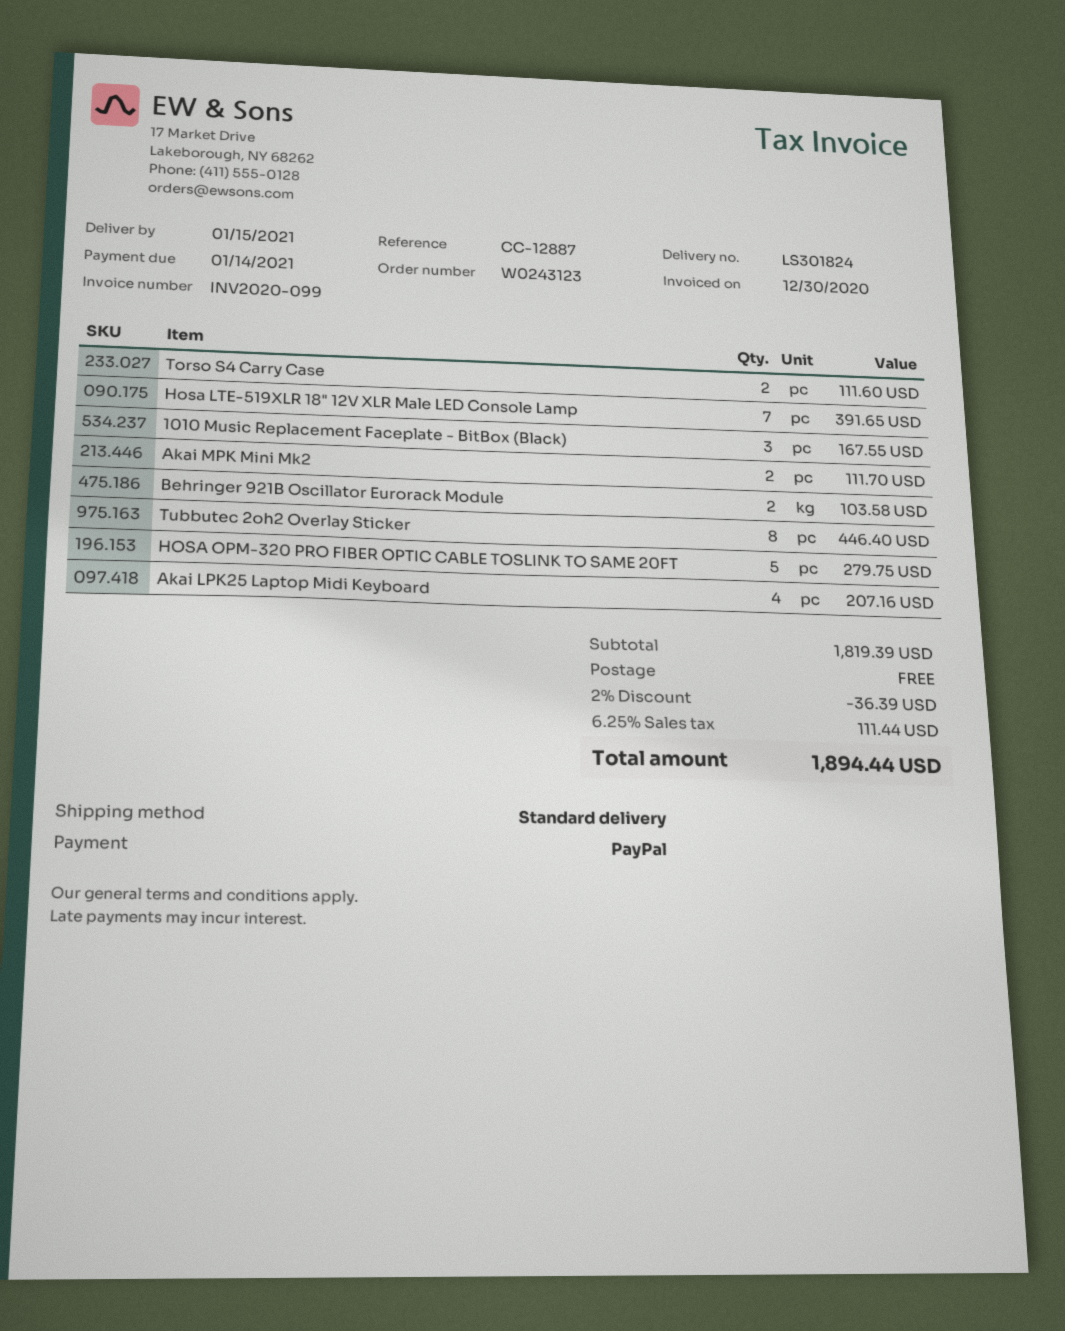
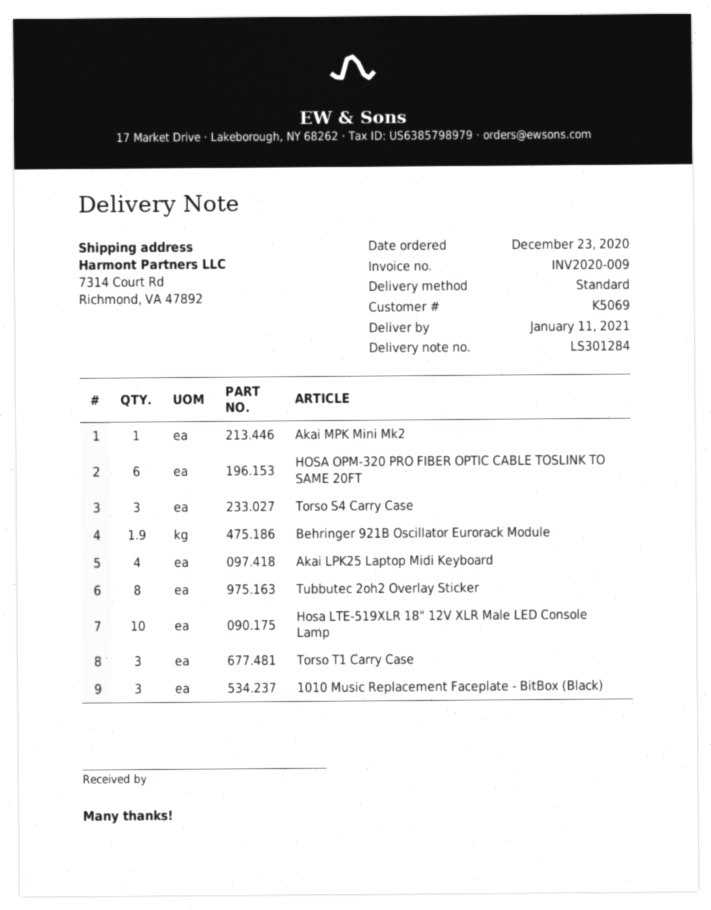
delivery note number: LS301824 -> LS301284
delivery date: 2021-01-15 -> 2021-01-11
invoice number: INV2020-099 -> INV2020-009
Torso S4 Carry Case: 2 -> 3
Hosa LTE-519XLR 18" 12V XLR Male LED Console Lamp: 7 -> 10
Akai MPK Mini Mk2: 2 -> 1
Behringer 921B Oscillator Eurorack Module: 2 -> 1.9
HOSA OPM-320 PRO FIBER OPTIC CABLE TOSLINK TO SAME 20FT: 5 -> 6
Torso T1 Carry Case: none -> 3

